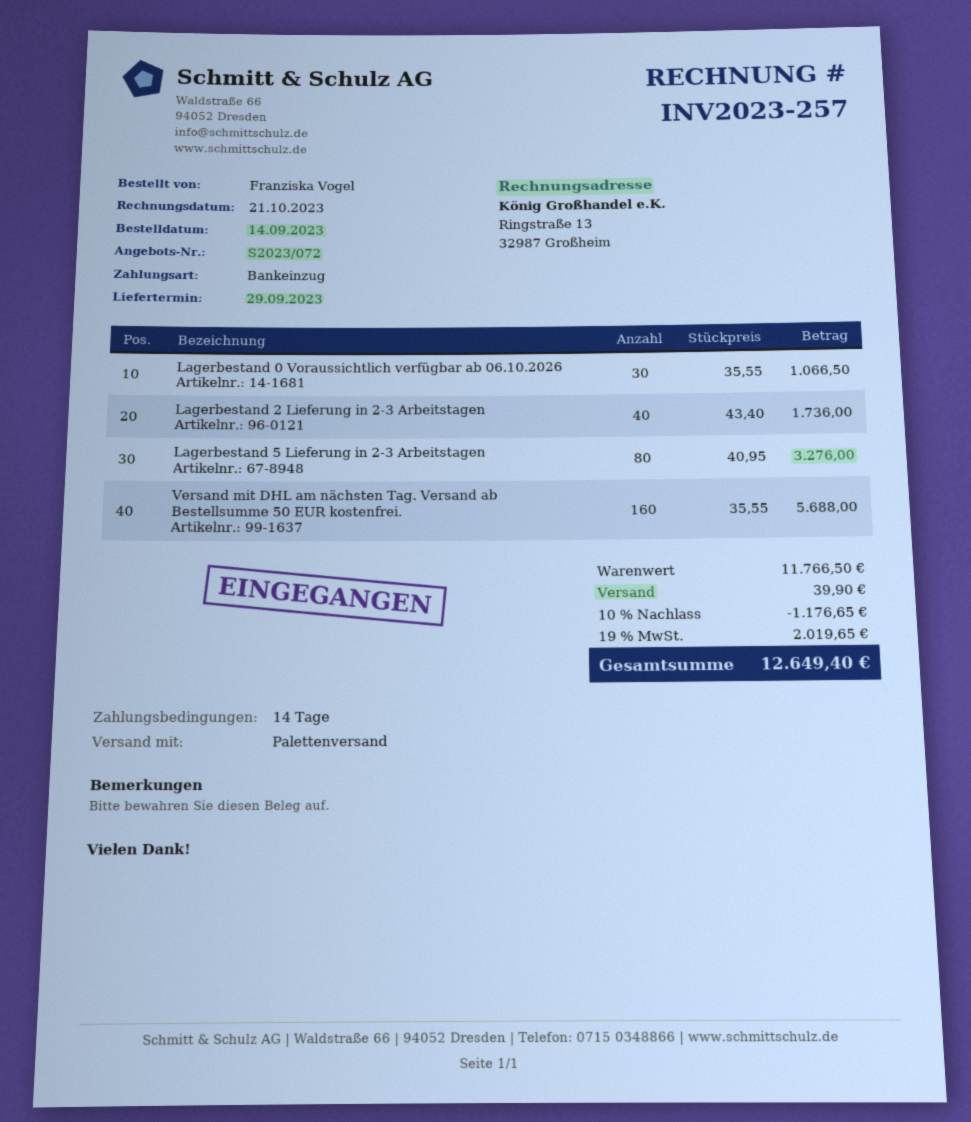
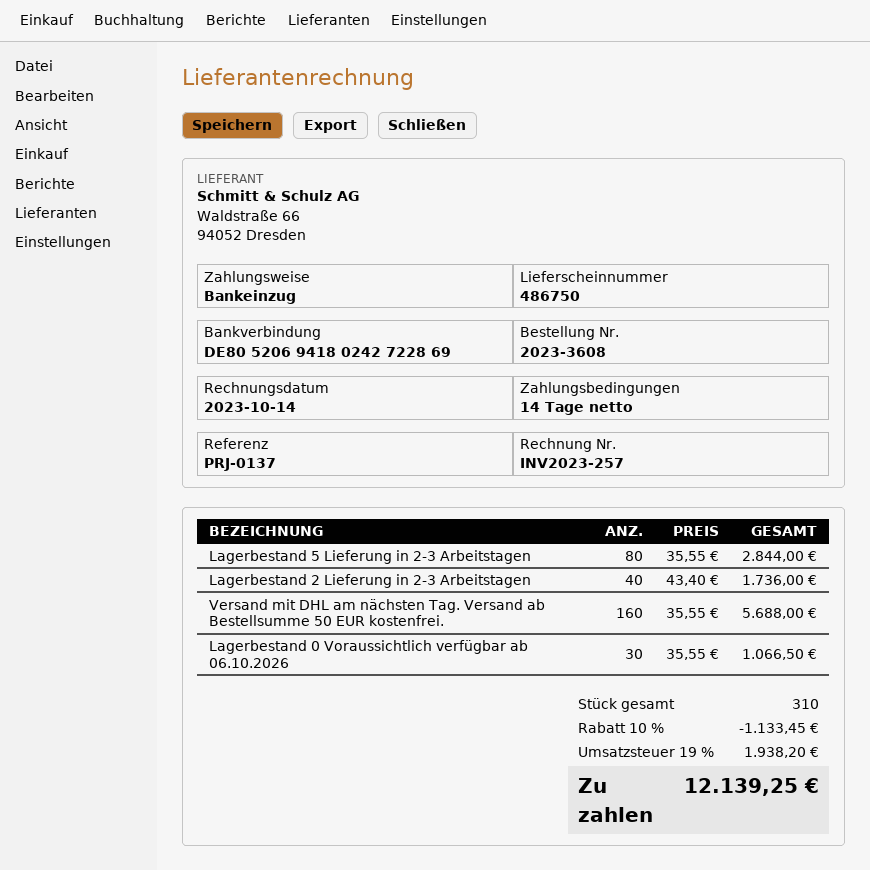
invoice date: 2023-10-21 -> 2023-10-14
Lagerbestand 5 Lieferung in 2-3 Arbeitstagen: 80 x 40.95 = 3276.00 -> 80 x 35.55 = 2844.00
discount: 10% = 1176.65 -> 10% = 1133.45
shipping: 39.90 -> none
tax: 19% = 2019.65 -> 19% = 1938.20
total: 12649.40 -> 12139.25

